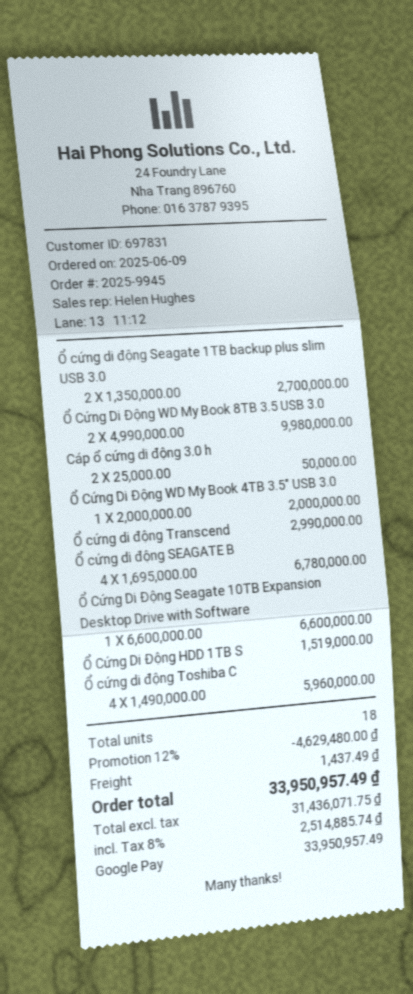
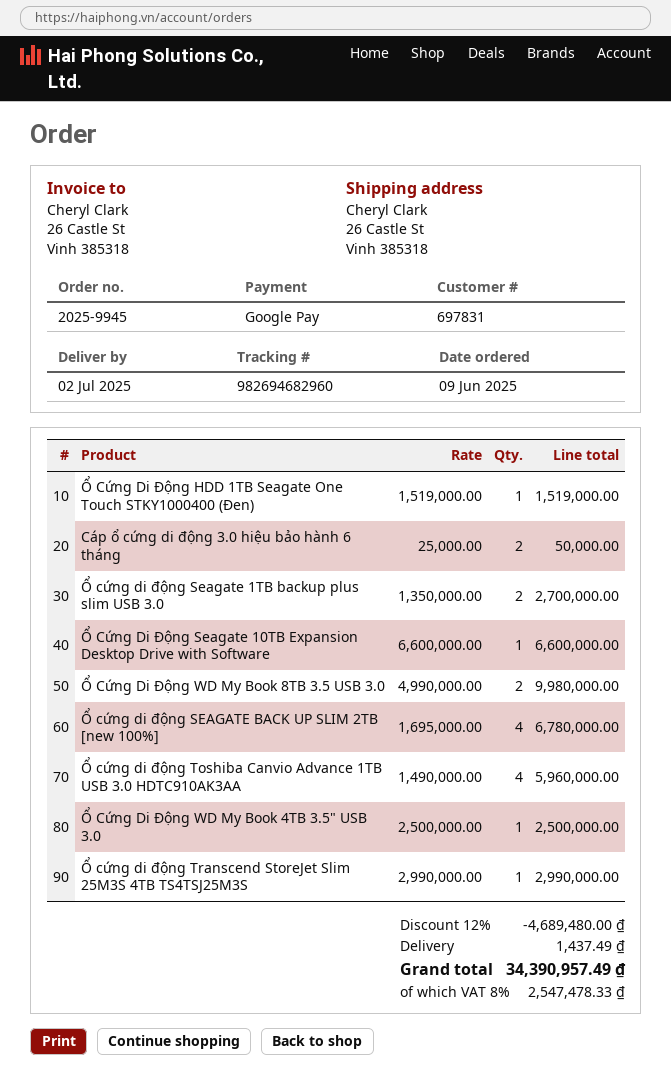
Ổ Cứng Di Động WD My Book 4TB 3.5" USB 3.0: 1 x 2000000.00 = 2000000.00 -> 1 x 2500000.00 = 2500000.00
discount: 12% = 4629480.00 -> 12% = 4689480.00
tax: 8% = 2514885.74 -> 8% = 2547478.33
total: 33950957.49 -> 34390957.49

